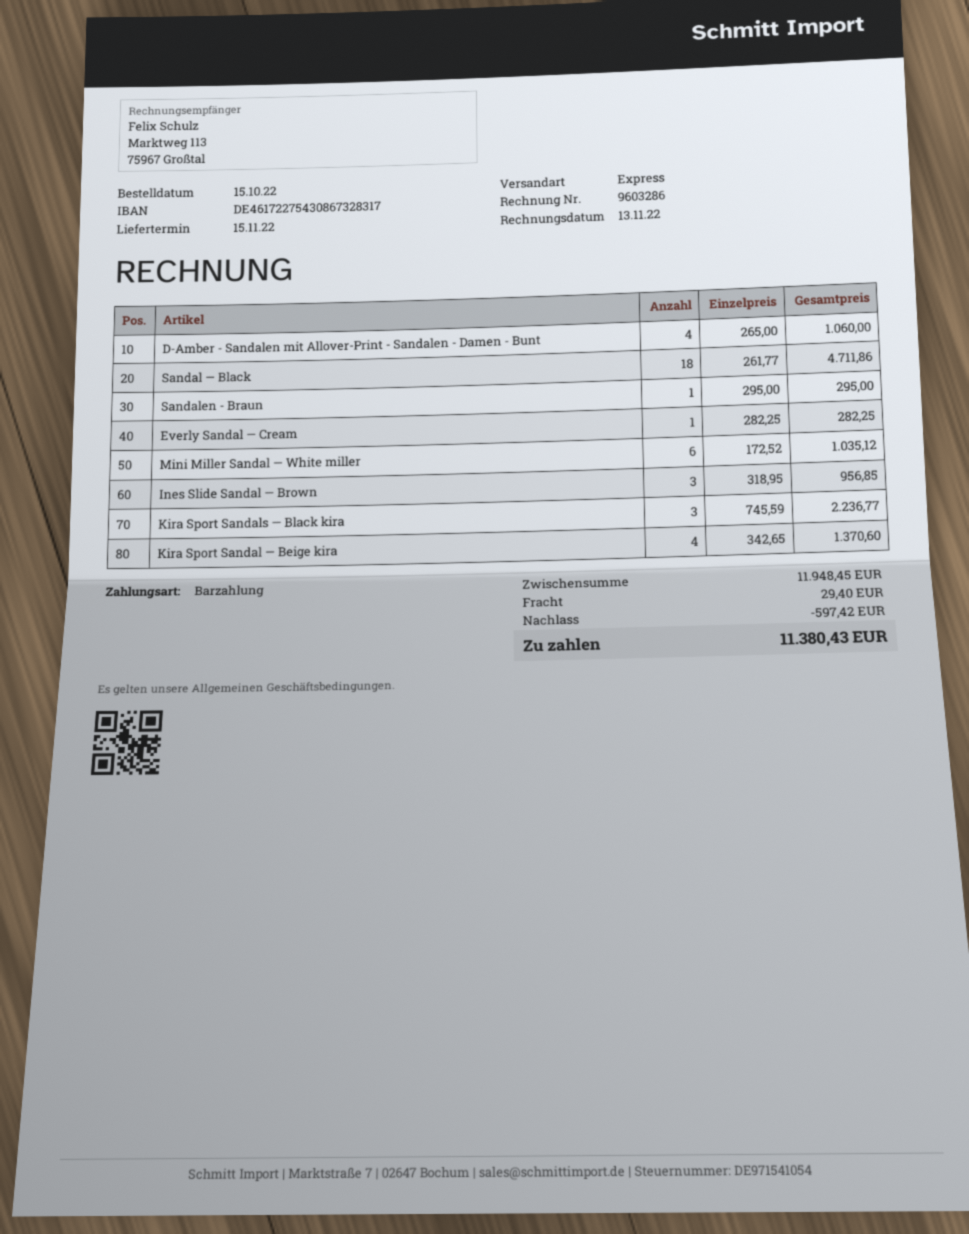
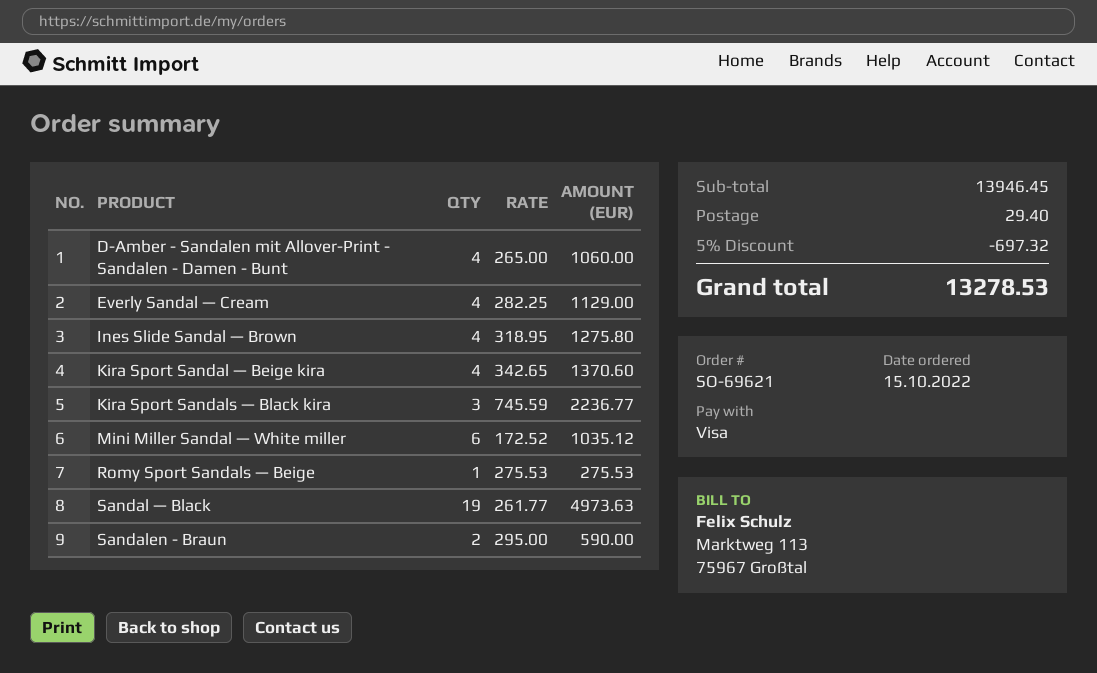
payment method: cash -> Visa
Sandal — Black: 18 x 261.77 = 4711.86 -> 19 x 261.77 = 4973.63
Sandalen - Braun: 1 x 295.00 = 295.00 -> 2 x 295.00 = 590.00
Everly Sandal — Cream: 1 x 282.25 = 282.25 -> 4 x 282.25 = 1129.00
Ines Slide Sandal — Brown: 3 x 318.95 = 956.85 -> 4 x 318.95 = 1275.80
Romy Sport Sandals — Beige: none -> 1 x 275.53 = 275.53
subtotal: 11948.45 -> 13946.45
discount: 597.42 -> 697.32
total: 11380.43 -> 13278.53

